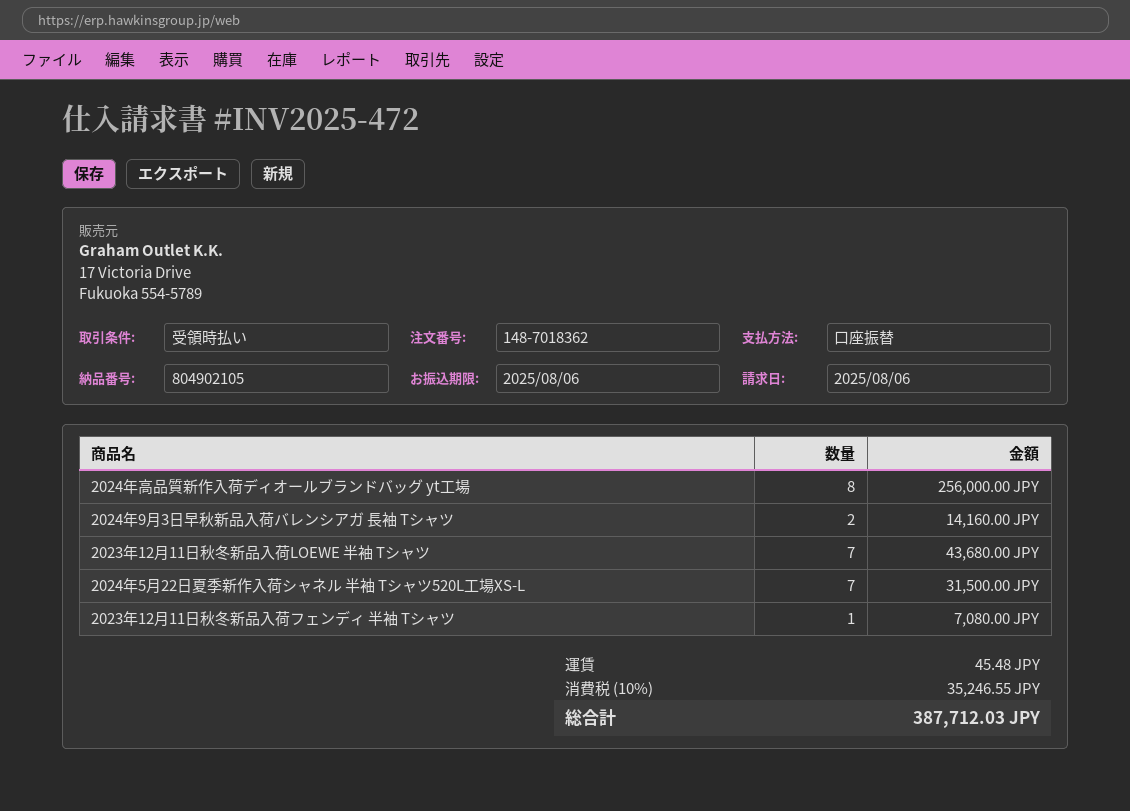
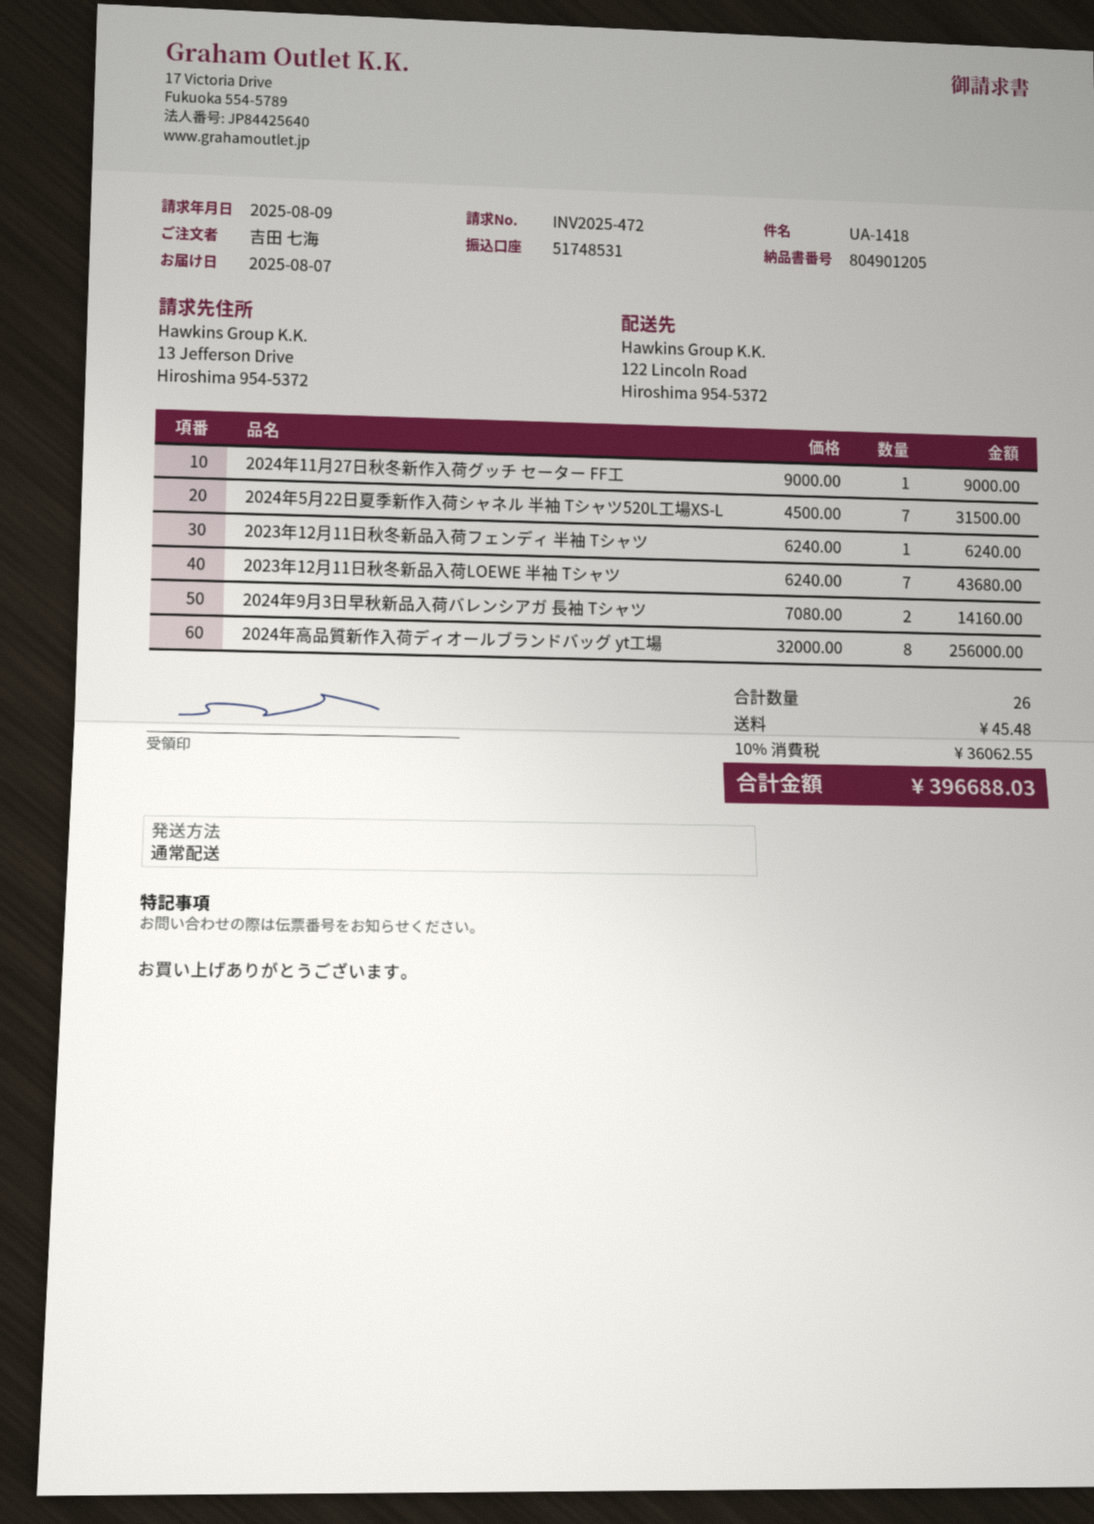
delivery note number: 804902105 -> 804901205
invoice date: 2025-08-06 -> 2025-08-09
2023年12月11日秋冬新品入荷フェンディ 半袖 Tシャツ: 1 for 7080.00 -> 1 for 6240.00
2024年11月27日秋冬新作入荷グッチ セーター FF工: none -> 1 for 9000.00
tax: 10% = 35246.55 -> 10% = 36062.55
total: 387712.03 -> 396688.03

